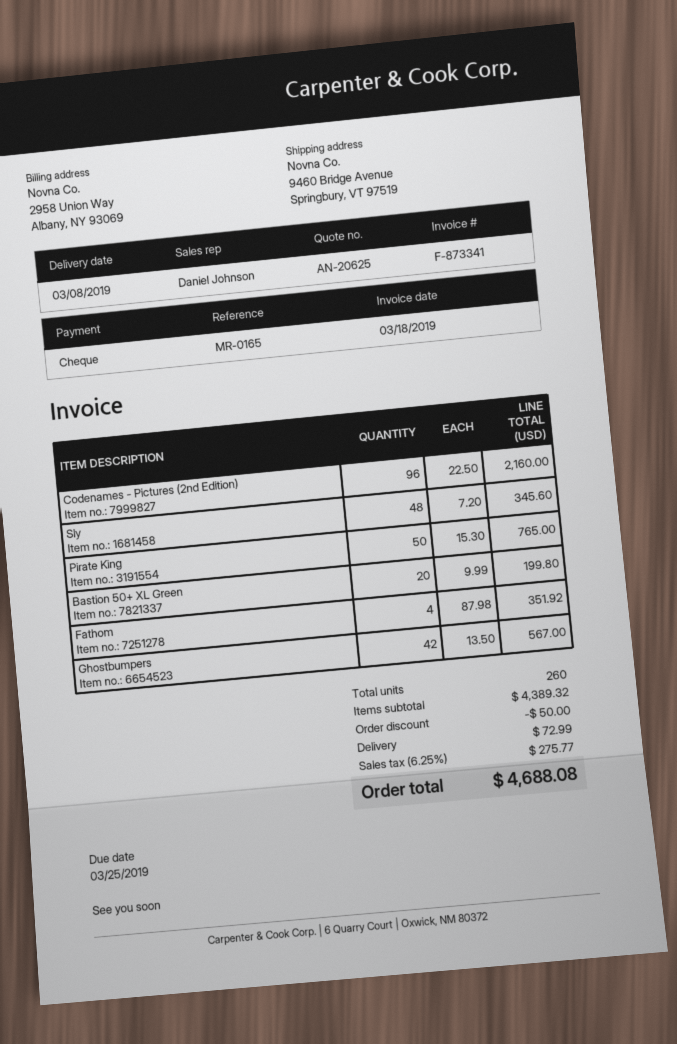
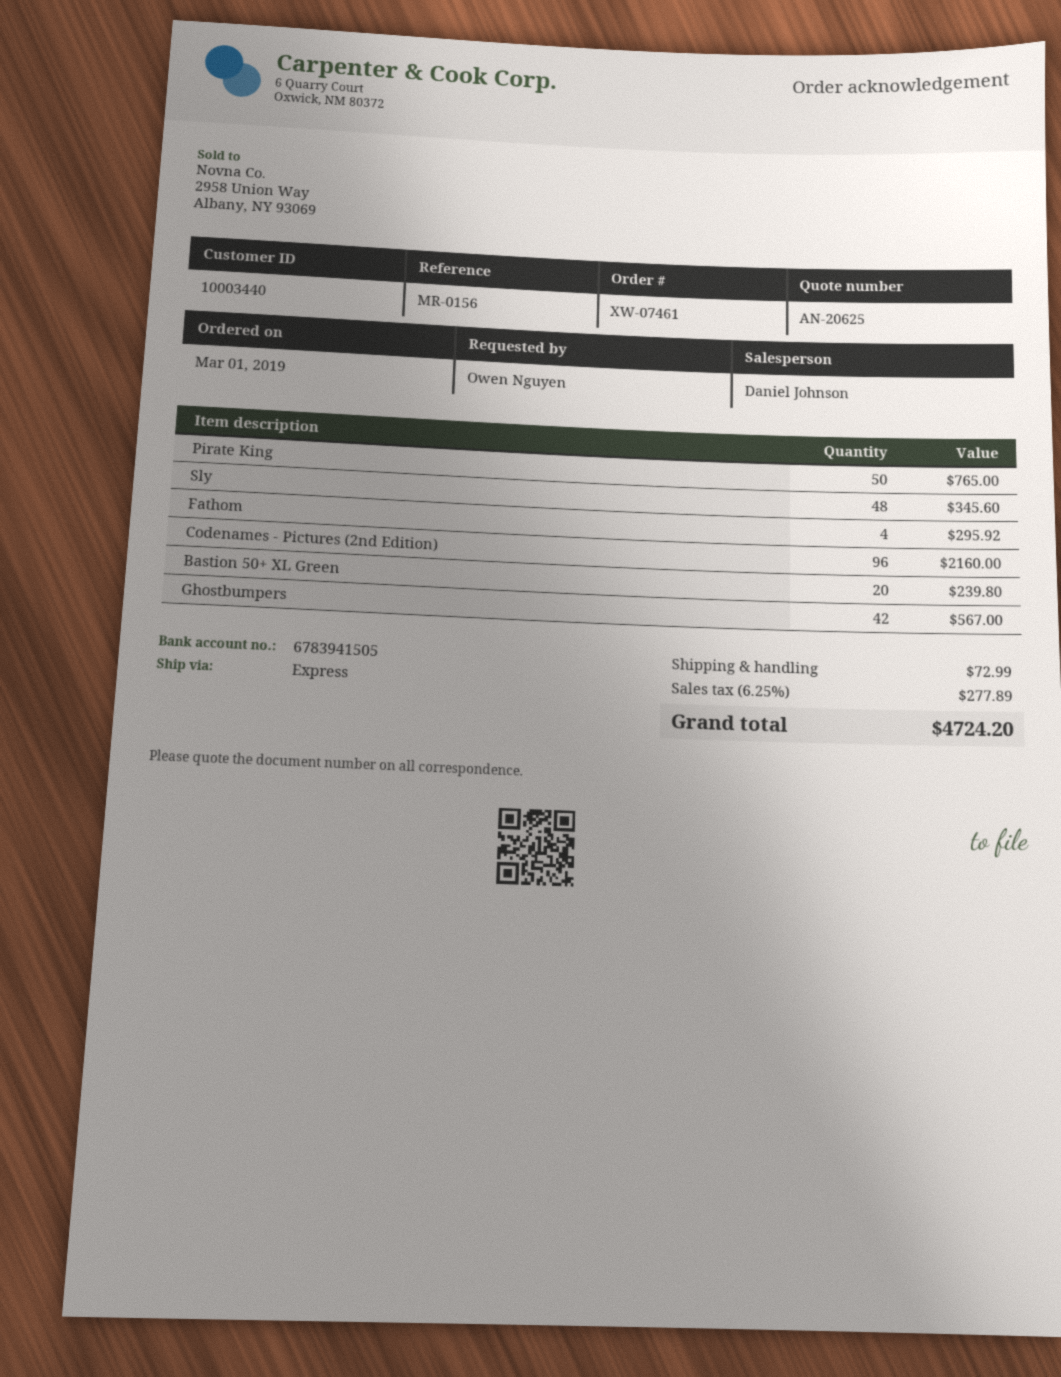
reference: MR-0165 -> MR-0156
Bastion 50+ XL Green: 20 for 199.80 -> 20 for 239.80
Fathom: 4 for 351.92 -> 4 for 295.92
discount: 50.00 -> none
tax: 6.25% = 275.77 -> 6.25% = 277.89
total: 4688.08 -> 4724.20

